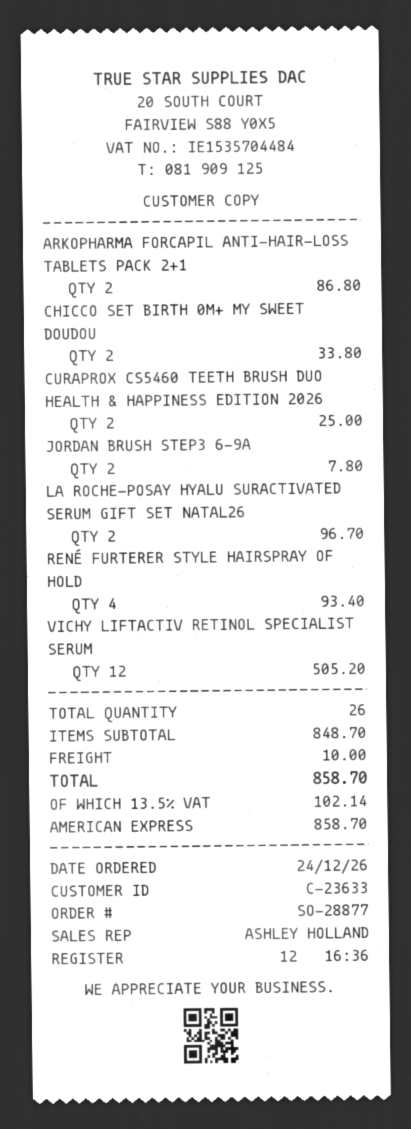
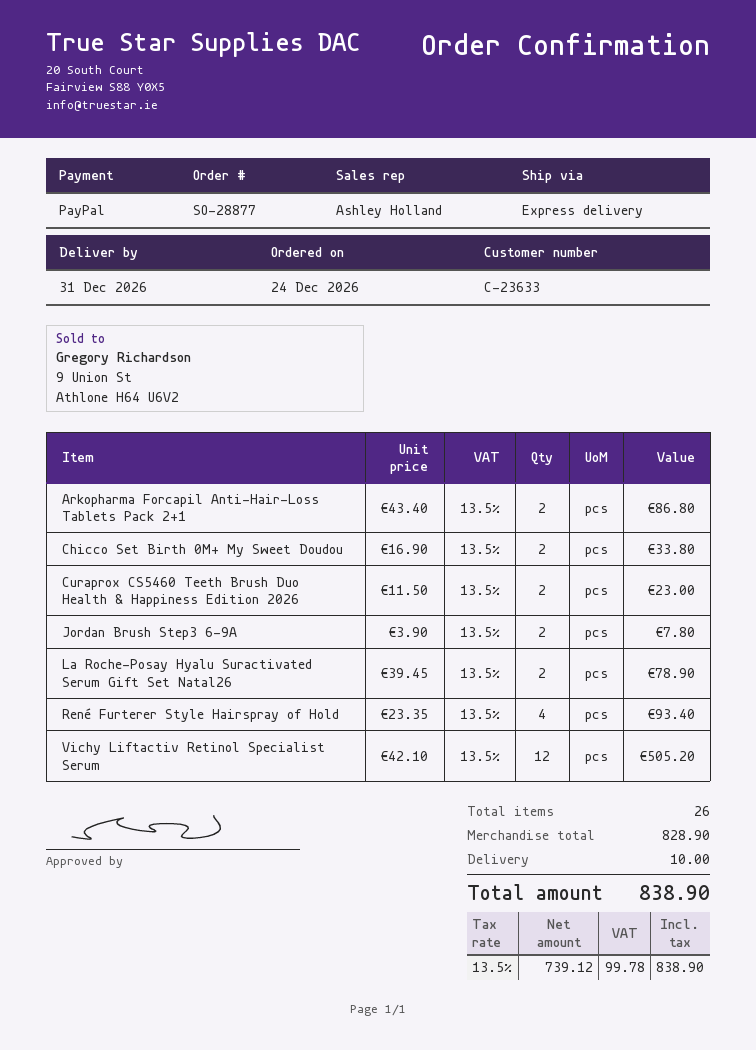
payment method: American Express -> PayPal
CURAPROX CS5460 TEETH BRUSH DUO HEALTH & HAPPINESS EDITION 2026: 2 for 25.00 -> 2 for 23.00
LA ROCHE-POSAY HYALU SURACTIVATED SERUM GIFT SET NATAL26: 2 for 96.70 -> 2 for 78.90
subtotal: 848.70 -> 828.90
tax: 13.5% = 102.14 -> 13.5% = 99.78
total: 858.70 -> 838.90

